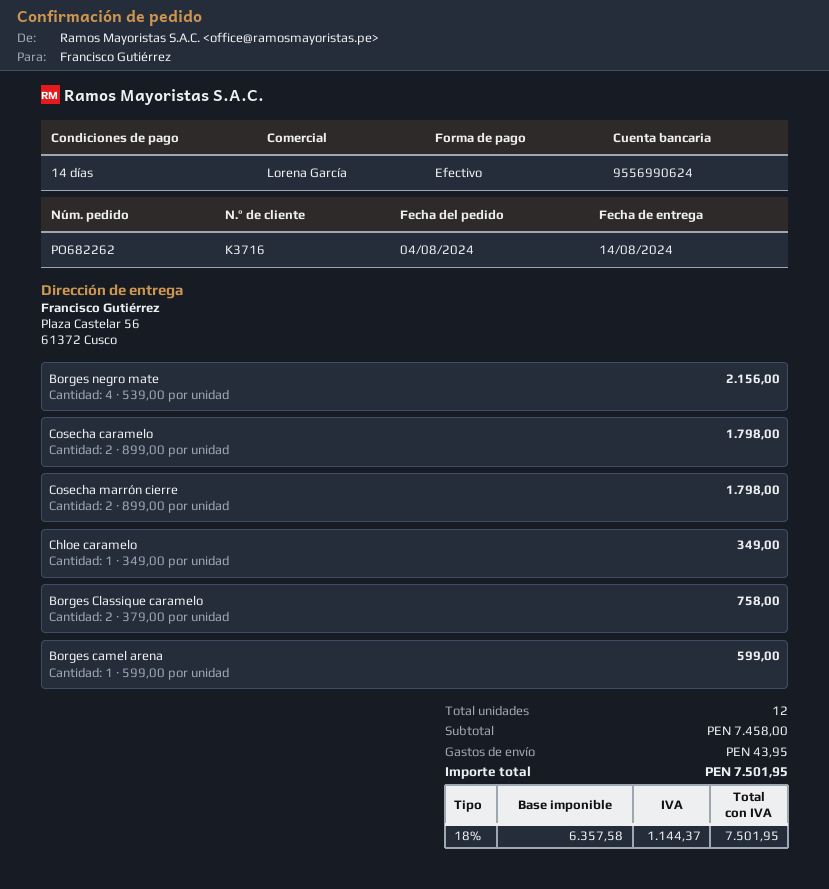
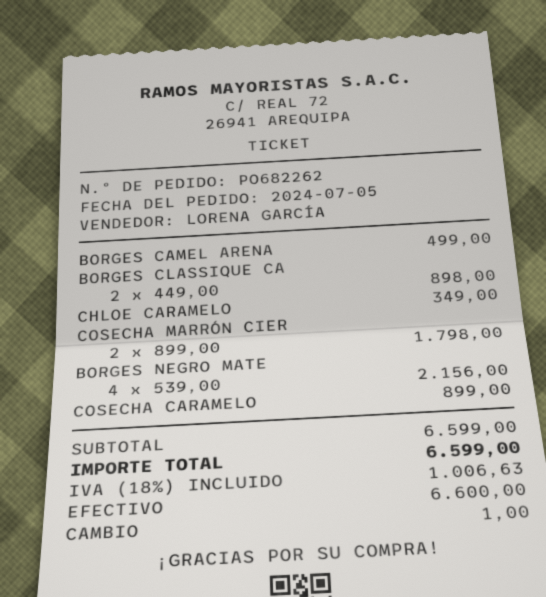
order date: 2024-08-04 -> 2024-07-05
Cosecha caramelo: 2 x 899.00 = 1798.00 -> 1 x 899.00 = 899.00
Borges Classique caramelo: 2 x 379.00 = 758.00 -> 2 x 449.00 = 898.00
Borges camel arena: 1 x 599.00 = 599.00 -> 1 x 499.00 = 499.00
subtotal: 7458.00 -> 6599.00
shipping: 43.95 -> none
tax: 18% = 1144.37 -> 18% = 1006.63
total: 7501.95 -> 6599.00

